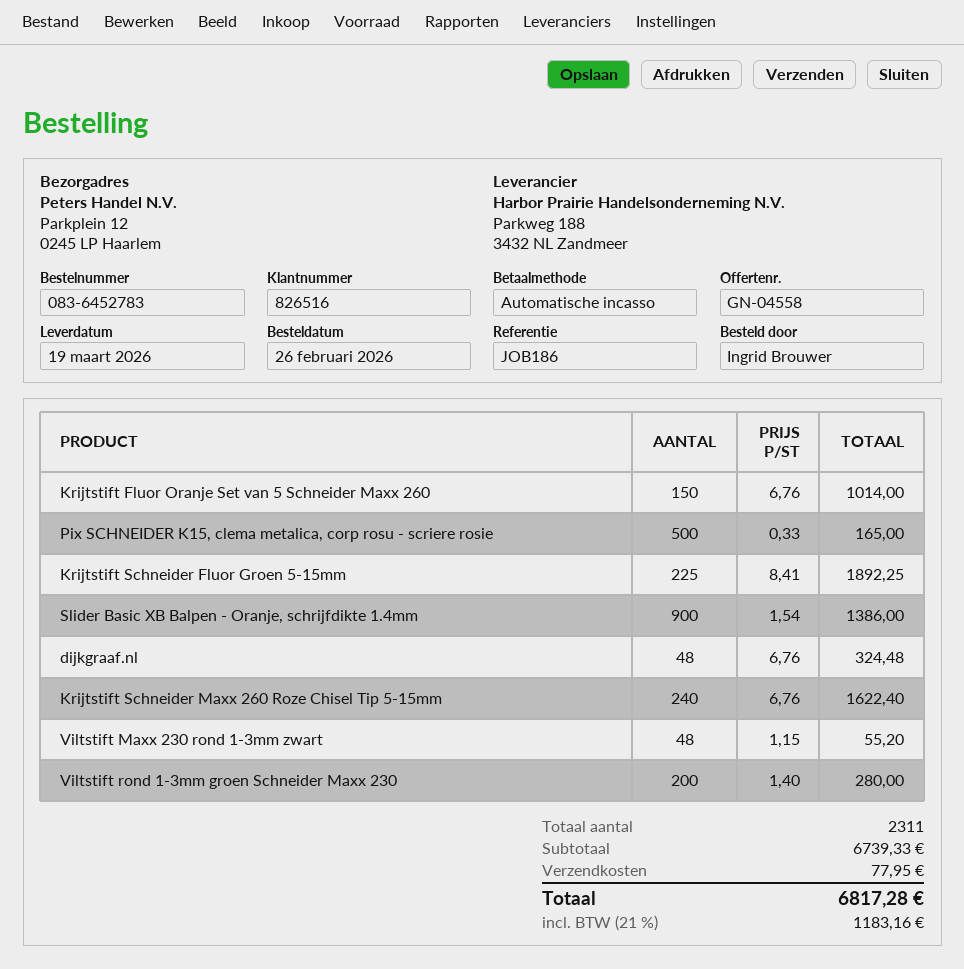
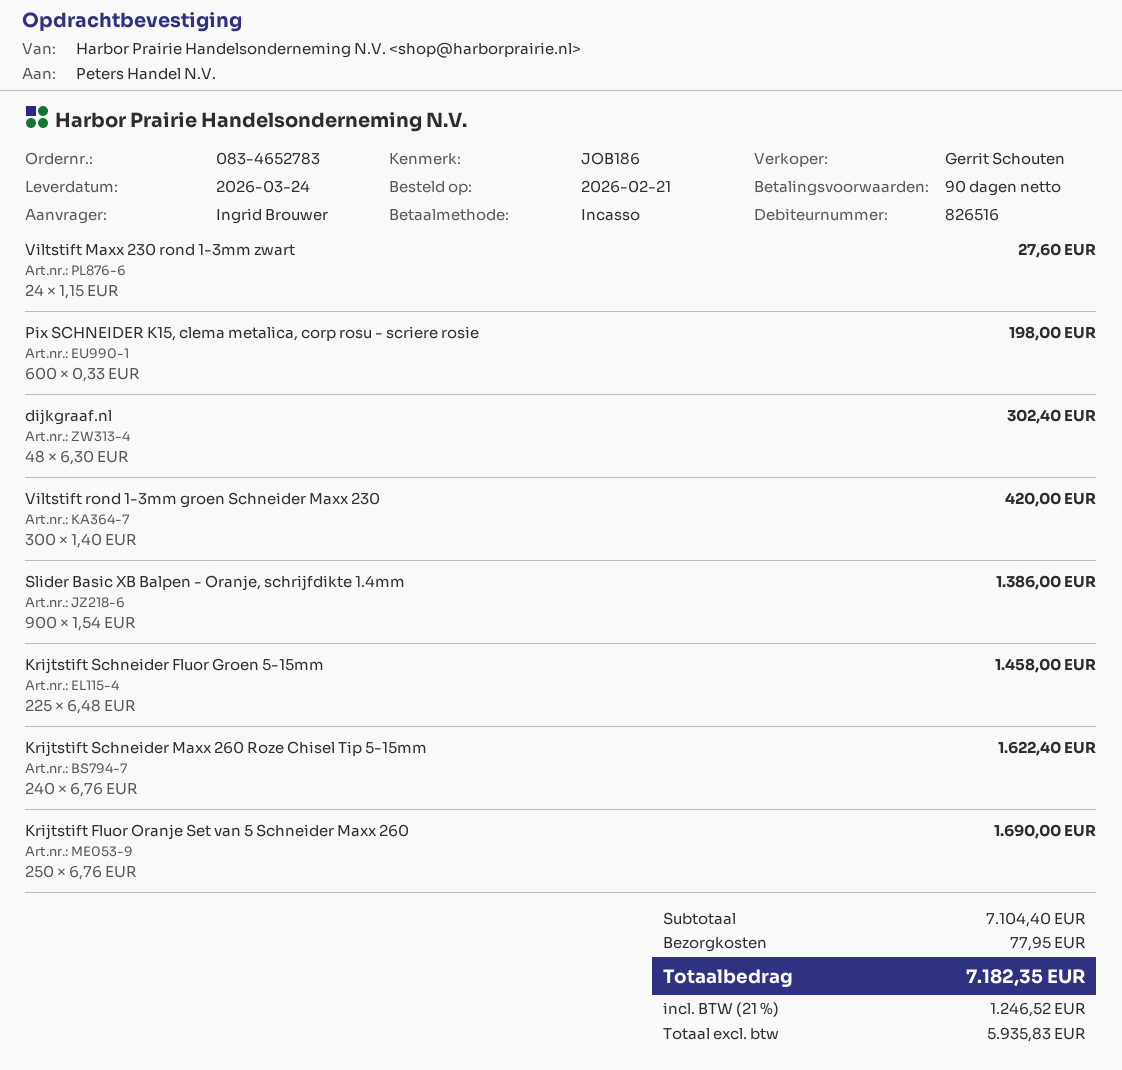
order number: 083-6452783 -> 083-4652783
order date: 2026-02-26 -> 2026-02-21
delivery date: 2026-03-19 -> 2026-03-24
Krijtstift Fluor Oranje Set van 5 Schneider Maxx 260: 150 x 6.76 = 1014.00 -> 250 x 6.76 = 1690.00
Pix SCHNEIDER K15, clema metalica, corp rosu - scriere rosie: 500 x 0.33 = 165.00 -> 600 x 0.33 = 198.00
Krijtstift Schneider Fluor Groen 5-15mm: 225 x 8.41 = 1892.25 -> 225 x 6.48 = 1458.00
dijkgraaf.nl: 48 x 6.76 = 324.48 -> 48 x 6.30 = 302.40
Viltstift Maxx 230 rond 1-3mm zwart: 48 x 1.15 = 55.20 -> 24 x 1.15 = 27.60
Viltstift rond 1-3mm groen Schneider Maxx 230: 200 x 1.40 = 280.00 -> 300 x 1.40 = 420.00
subtotal: 6739.33 -> 7104.40
tax: 21% = 1183.16 -> 21% = 1246.52
total: 6817.28 -> 7182.35

